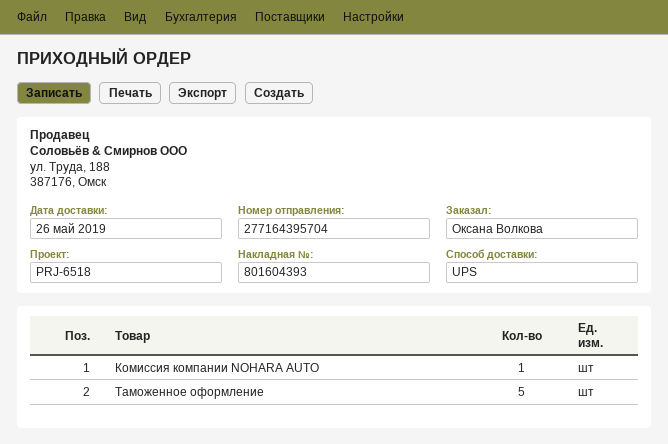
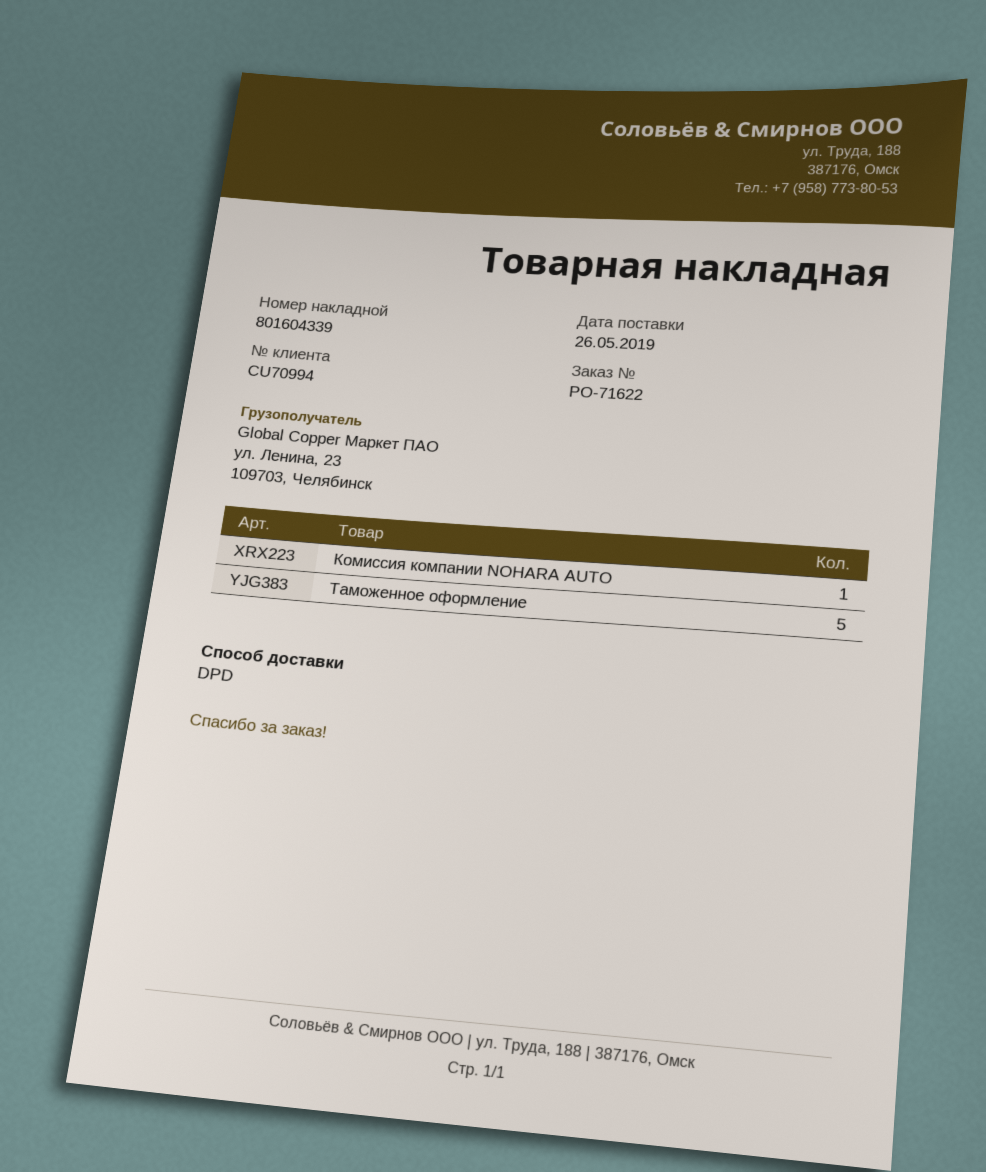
delivery note number: 801604393 -> 801604339
shipping method: UPS -> DPD

